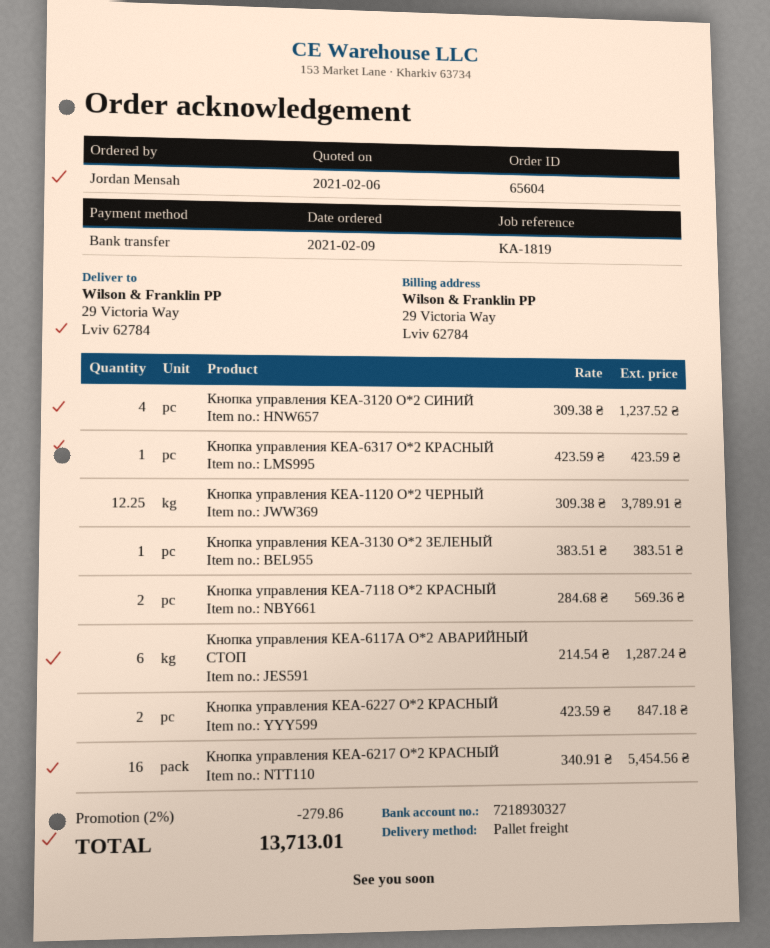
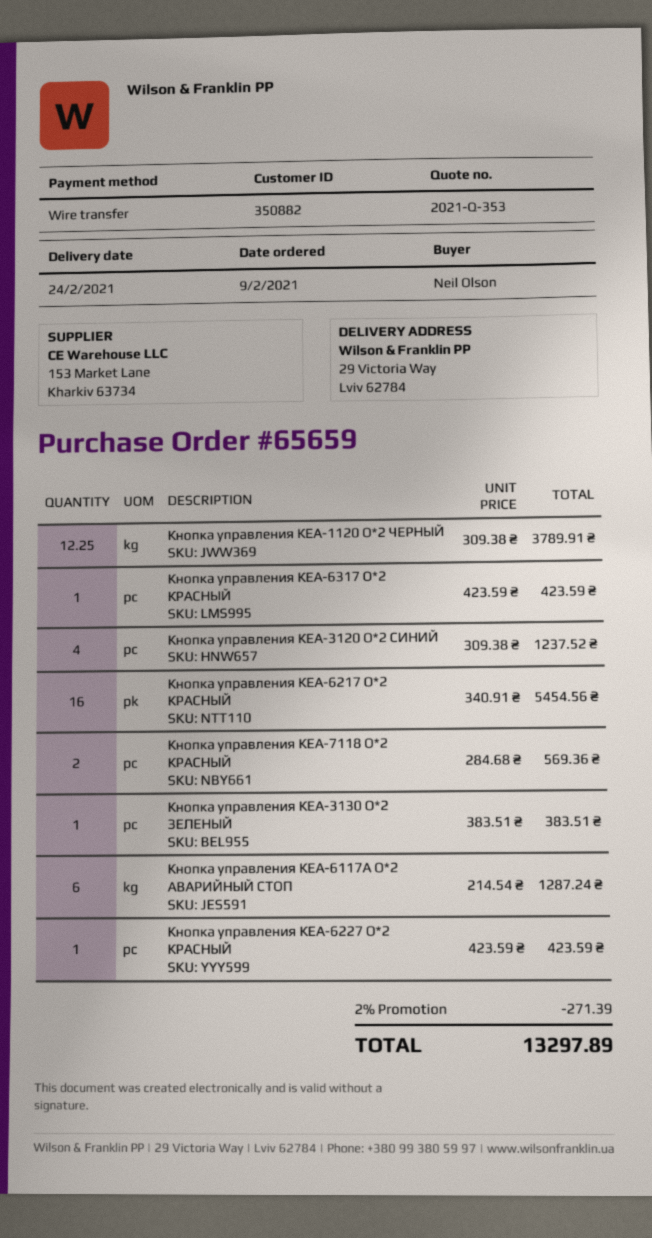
order number: 65604 -> 65659
ordered by: Jordan Mensah -> Neil Olson
Кнопка управления КЕА-6227 О*2 КРАСНЫЙ: 2 x 423.59 = 847.18 -> 1 x 423.59 = 423.59
discount: 2% = 279.86 -> 2% = 271.39
total: 13713.01 -> 13297.89

